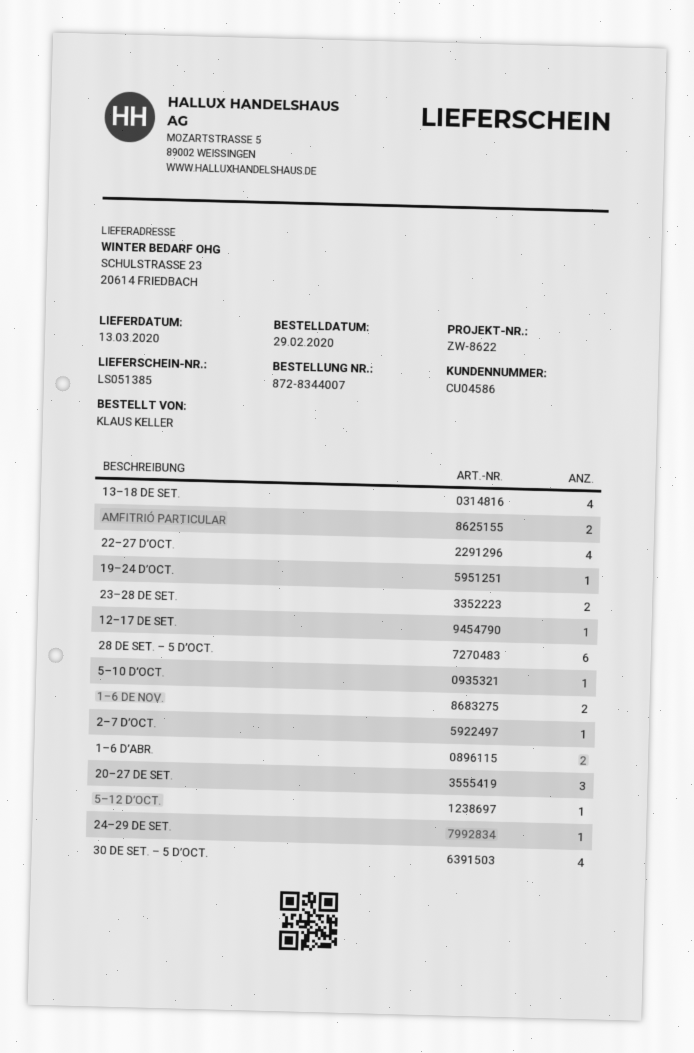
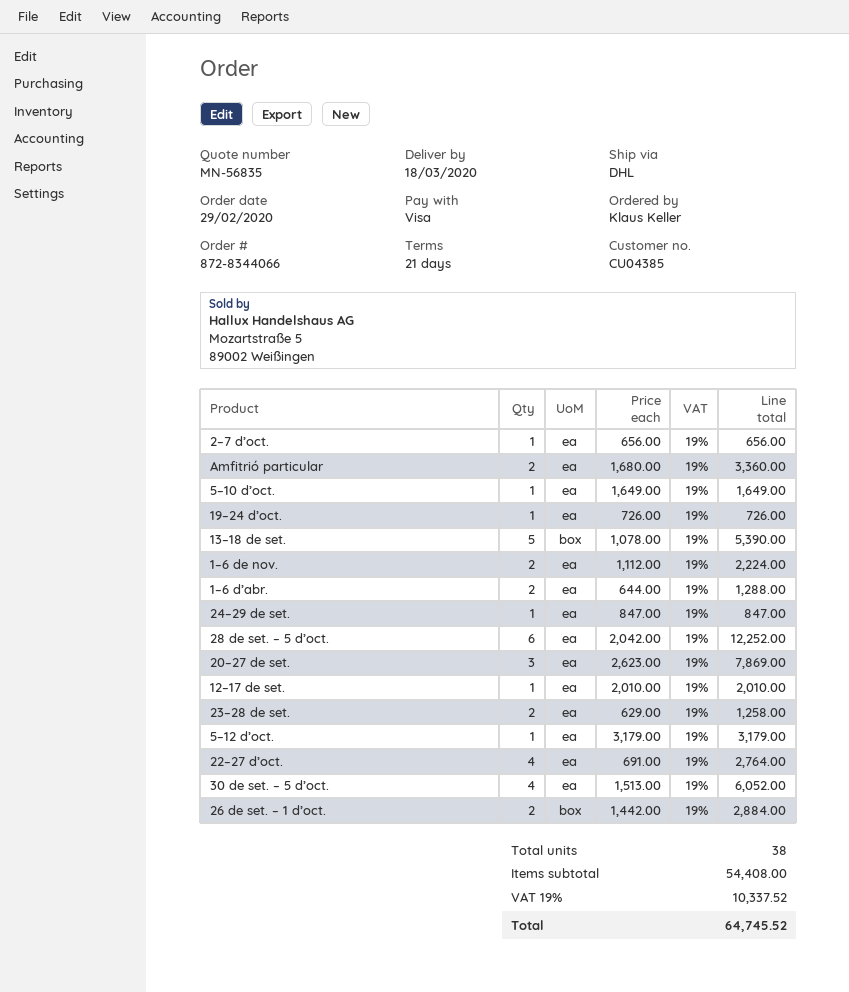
order number: 872-8344007 -> 872-8344066
delivery date: 2020-03-13 -> 2020-03-18
customer number: CU04586 -> CU04385
13–18 DE SET.: 4 -> 5
26 de set. – 1 d’oct.: none -> 2

